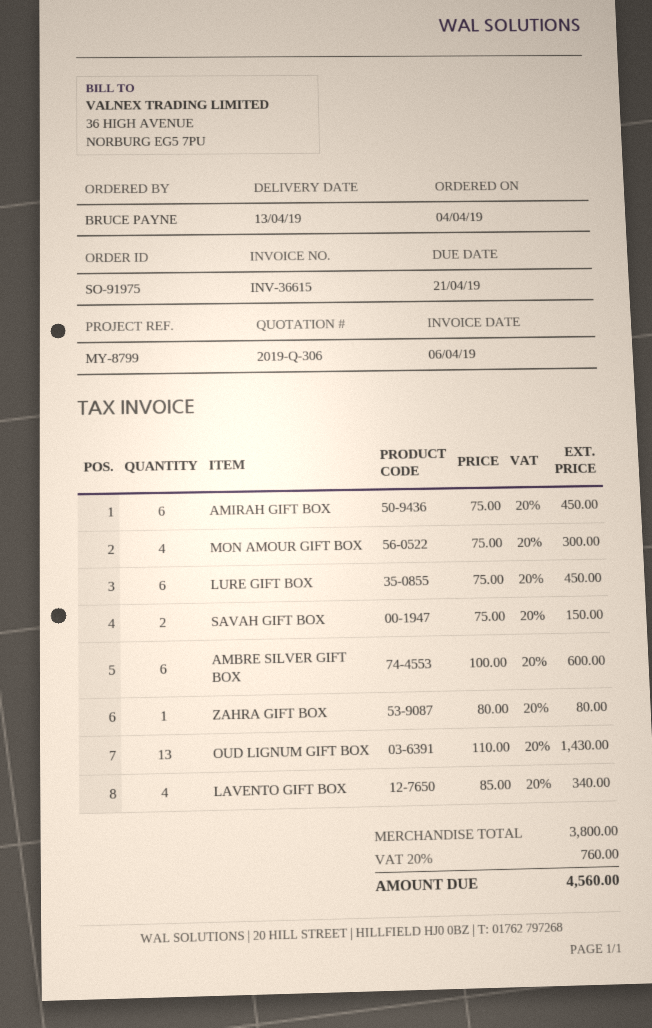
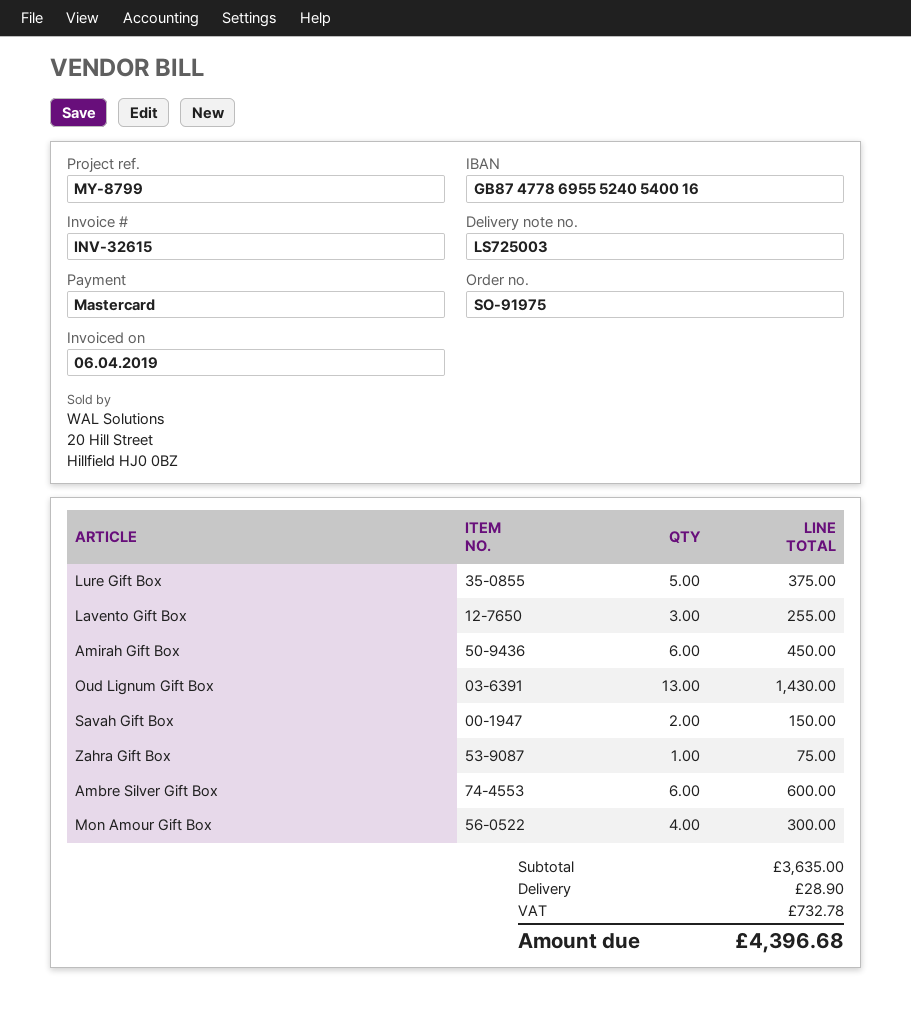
invoice number: INV-36615 -> INV-32615
LURE GIFT BOX: 6 for 450.00 -> 5 for 375.00
ZAHRA GIFT BOX: 1 for 80.00 -> 1 for 75.00
LAVENTO GIFT BOX: 4 for 340.00 -> 3 for 255.00
subtotal: 3800.00 -> 3635.00
shipping: none -> 28.90
tax: 760.00 -> 732.78
total: 4560.00 -> 4396.68

